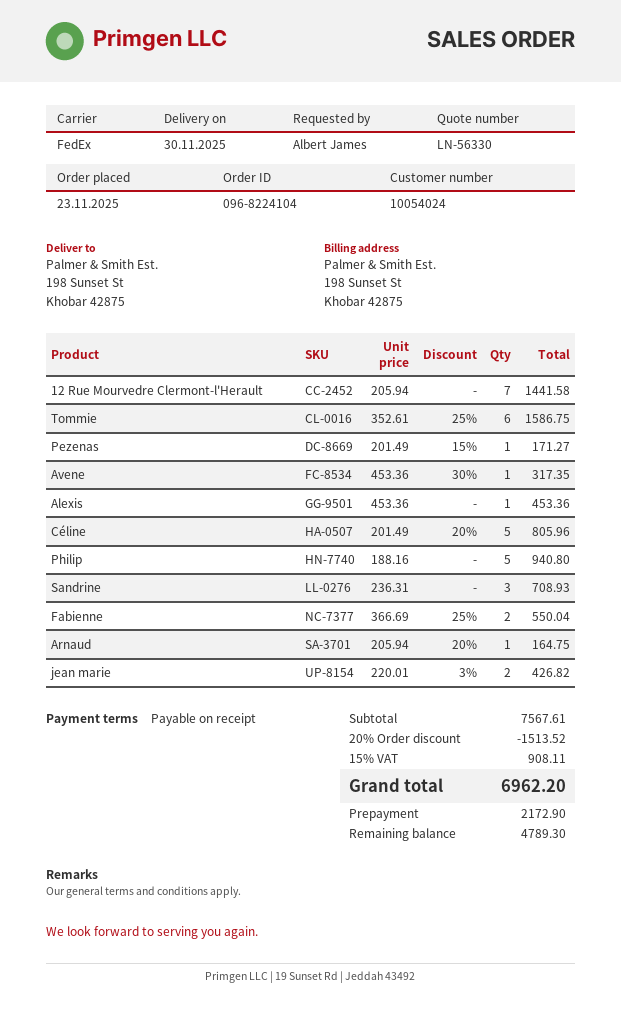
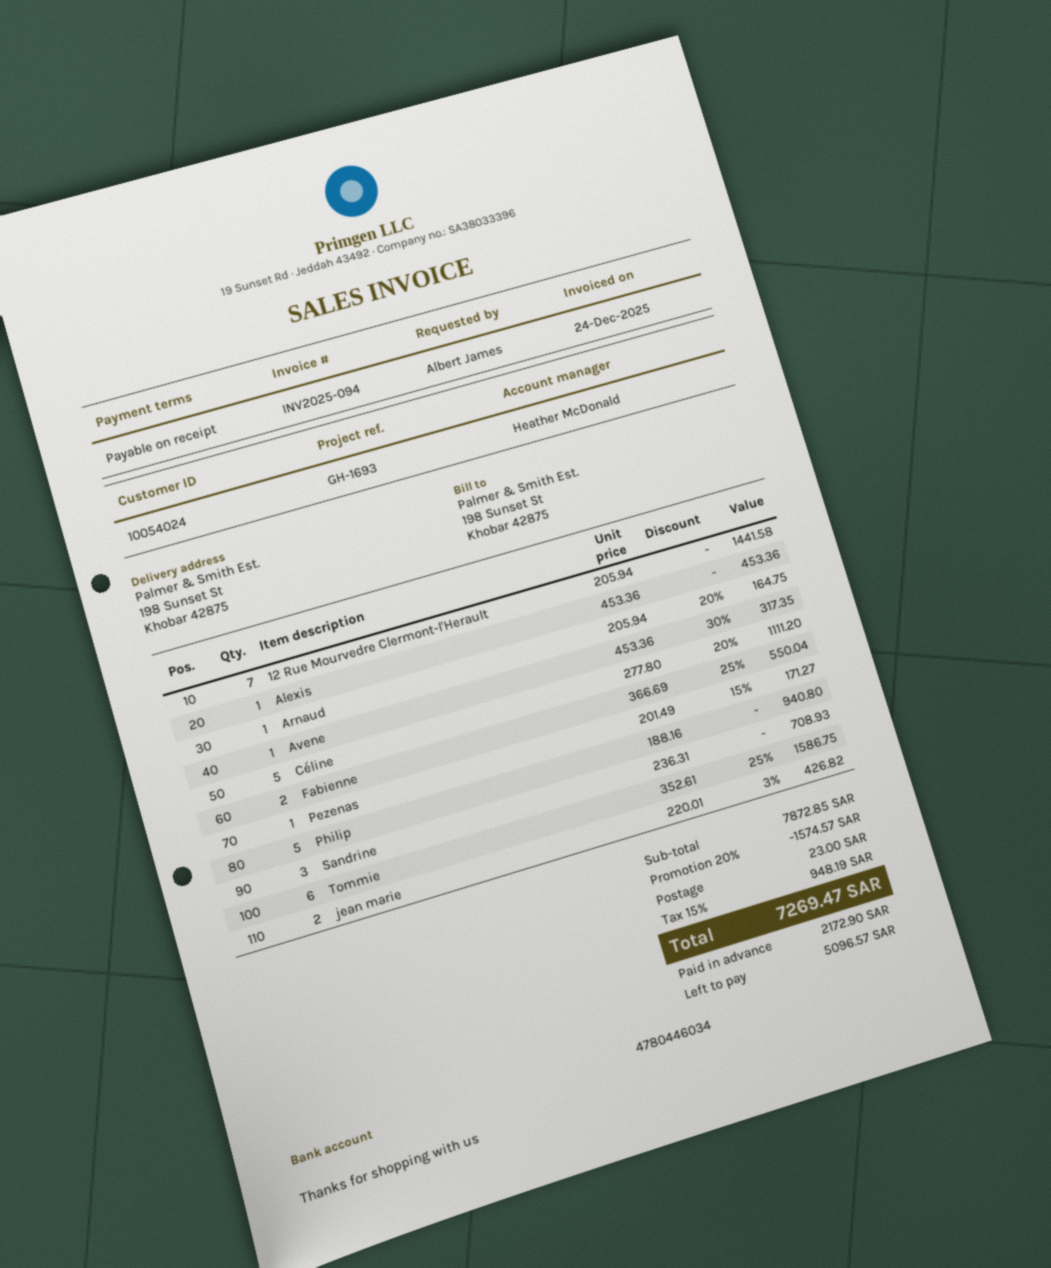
Céline: 5 x 201.49 - 20% = 805.96 -> 5 x 277.80 - 20% = 1111.20
subtotal: 7567.61 -> 7872.85
discount: 20% = 1513.52 -> 20% = 1574.57
shipping: none -> 23.00
tax: 15% = 908.11 -> 15% = 948.19
total: 6962.20 -> 7269.47
balance: 4789.30 -> 5096.57

